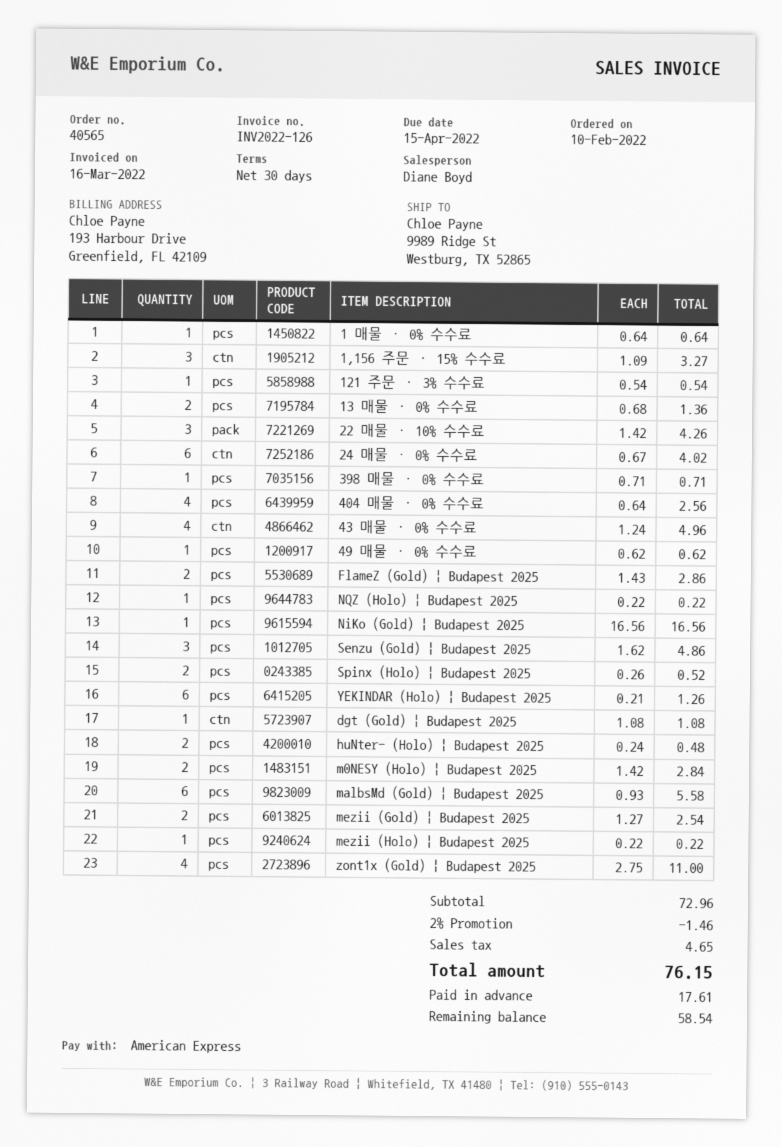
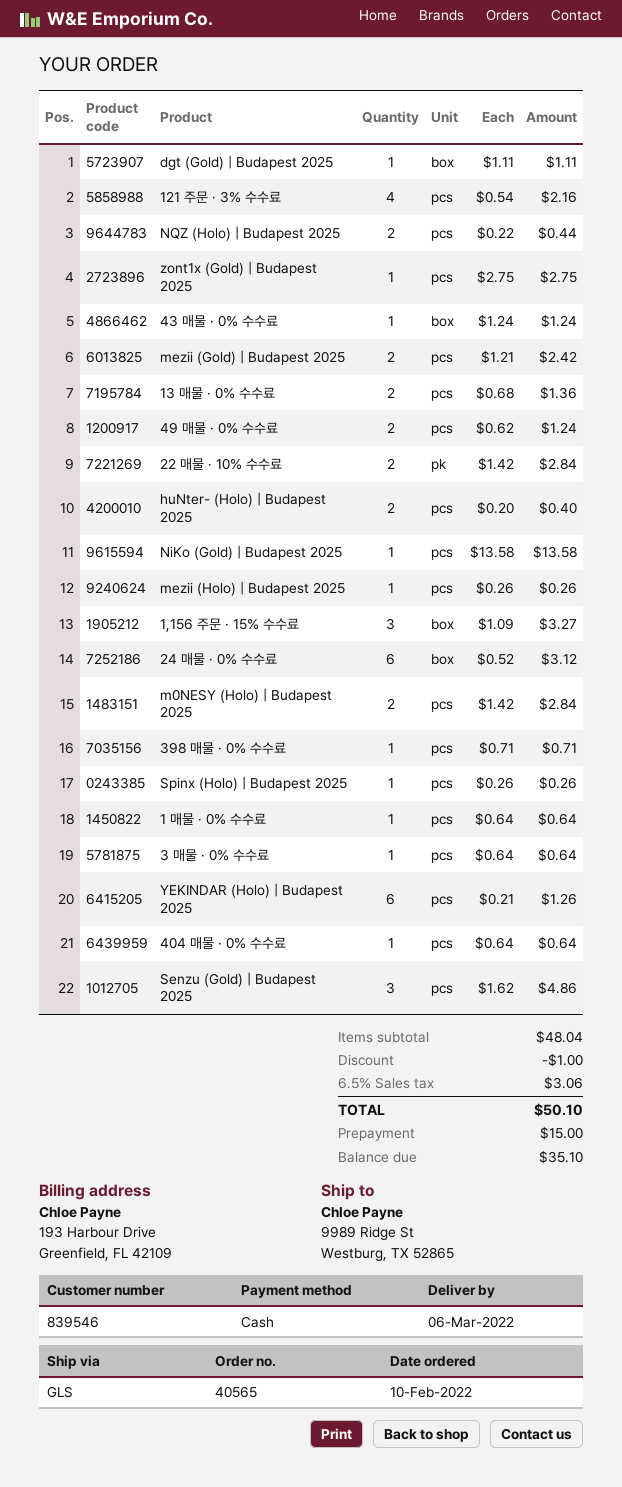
payment method: American Express -> cash
121 주문 · 3% 수수료: 1 x 0.54 = 0.54 -> 4 x 0.54 = 2.16
22 매물 · 10% 수수료: 3 x 1.42 = 4.26 -> 2 x 1.42 = 2.84
24 매물 · 0% 수수료: 6 x 0.67 = 4.02 -> 6 x 0.52 = 3.12
404 매물 · 0% 수수료: 4 x 0.64 = 2.56 -> 1 x 0.64 = 0.64
43 매물 · 0% 수수료: 4 x 1.24 = 4.96 -> 1 x 1.24 = 1.24
49 매물 · 0% 수수료: 1 x 0.62 = 0.62 -> 2 x 0.62 = 1.24
FlameZ (Gold) | Budapest 2025: 2 x 1.43 = 2.86 -> none
NQZ (Holo) | Budapest 2025: 1 x 0.22 = 0.22 -> 2 x 0.22 = 0.44
NiKo (Gold) | Budapest 2025: 1 x 16.56 = 16.56 -> 1 x 13.58 = 13.58
Spinx (Holo) | Budapest 2025: 2 x 0.26 = 0.52 -> 1 x 0.26 = 0.26
dgt (Gold) | Budapest 2025: 1 x 1.08 = 1.08 -> 1 x 1.11 = 1.11
huNter- (Holo) | Budapest 2025: 2 x 0.24 = 0.48 -> 2 x 0.20 = 0.40
malbsMd (Gold) | Budapest 2025: 6 x 0.93 = 5.58 -> none
mezii (Gold) | Budapest 2025: 2 x 1.27 = 2.54 -> 2 x 1.21 = 2.42
mezii (Holo) | Budapest 2025: 1 x 0.22 = 0.22 -> 1 x 0.26 = 0.26
zont1x (Gold) | Budapest 2025: 4 x 2.75 = 11.00 -> 1 x 2.75 = 2.75
3 매물 · 0% 수수료: none -> 1 x 0.64 = 0.64
subtotal: 72.96 -> 48.04
discount: 1.46 -> 1.00
tax: 4.65 -> 3.06
total: 76.15 -> 50.10
deposit: 17.61 -> 15.00
balance: 58.54 -> 35.10

